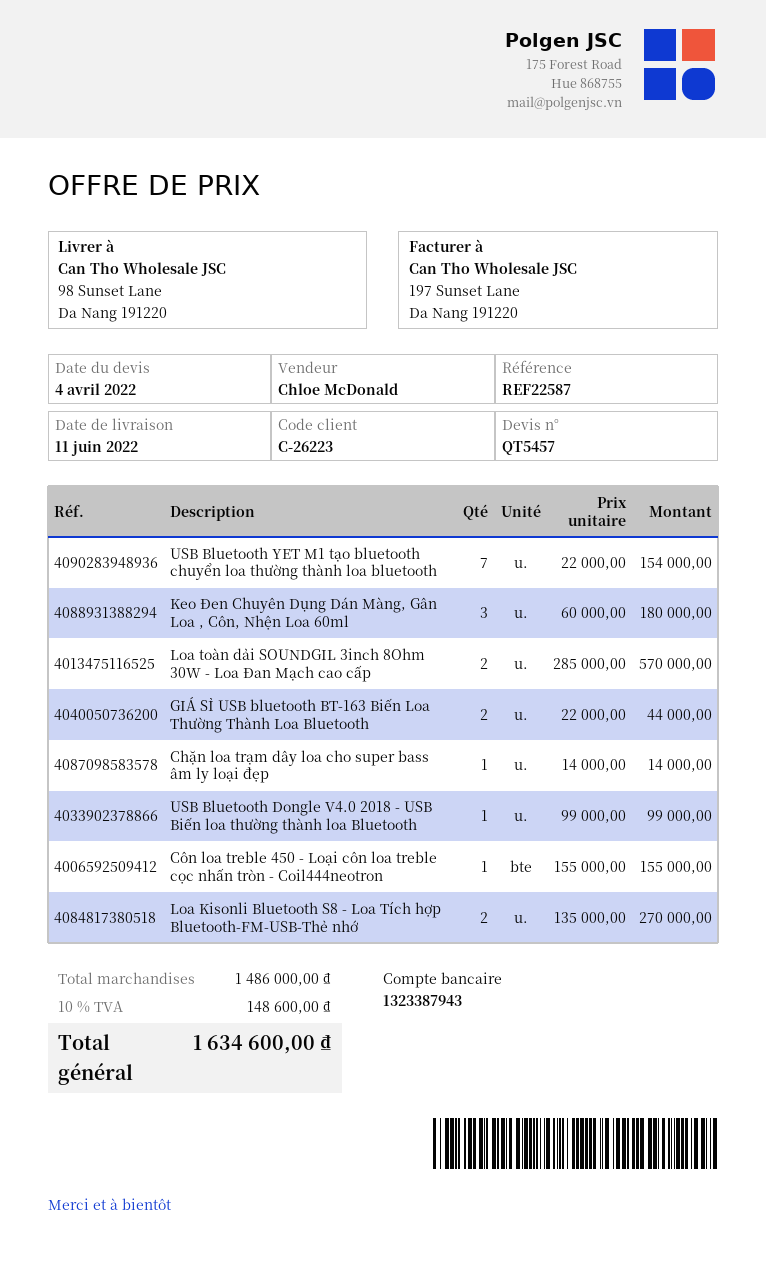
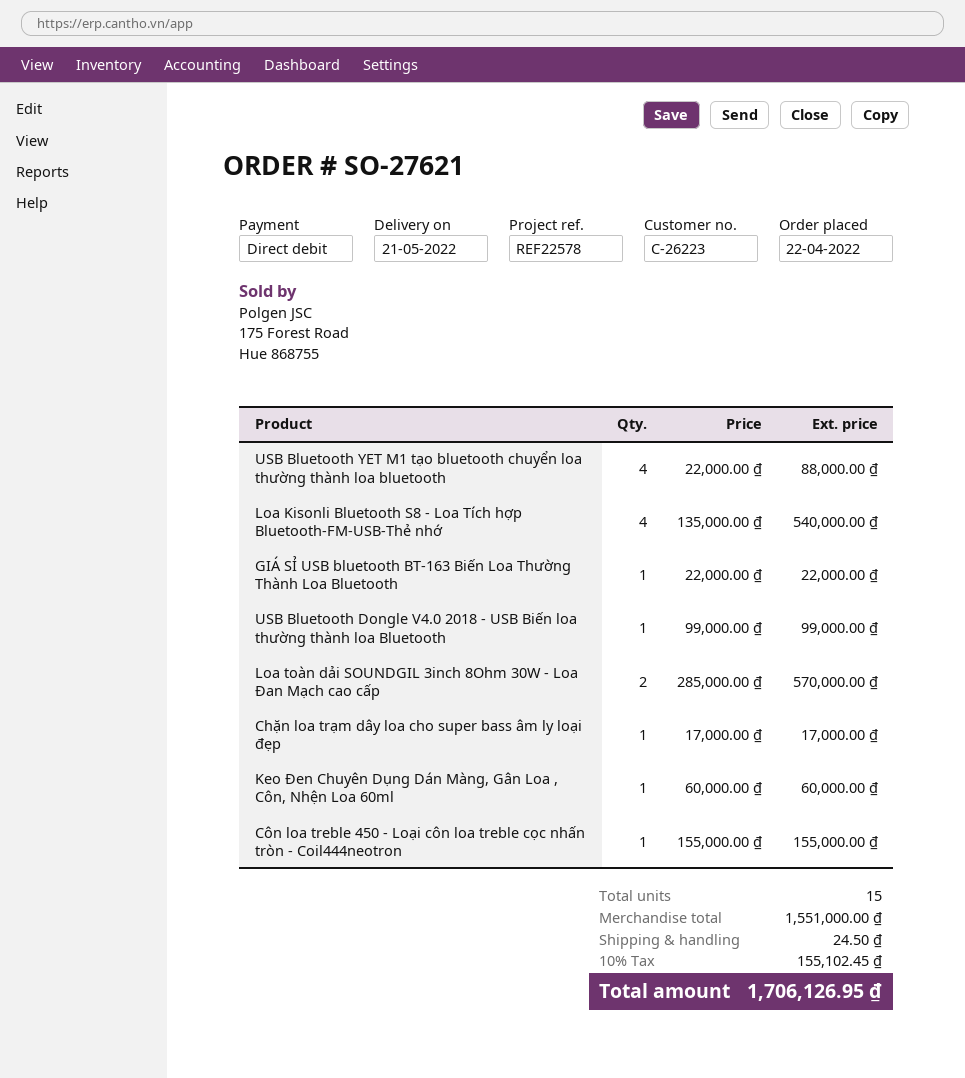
delivery date: 2022-06-11 -> 2022-05-21
reference: REF22587 -> REF22578
USB Bluetooth YET M1 tạo bluetooth chuyển loa thường thành loa bluetooth: 7 x 22000.00 = 154000.00 -> 4 x 22000.00 = 88000.00
Keo Đen Chuyên Dụng Dán Màng, Gân Loa , Côn, Nhện Loa 60ml: 3 x 60000.00 = 180000.00 -> 1 x 60000.00 = 60000.00
GIÁ SỈ USB bluetooth BT-163 Biến Loa Thường Thành Loa Bluetooth: 2 x 22000.00 = 44000.00 -> 1 x 22000.00 = 22000.00
Chặn loa trạm dây loa cho super bass âm ly loại đẹp: 1 x 14000.00 = 14000.00 -> 1 x 17000.00 = 17000.00
Loa Kisonli Bluetooth S8 - Loa Tích hợp Bluetooth-FM-USB-Thẻ nhớ: 2 x 135000.00 = 270000.00 -> 4 x 135000.00 = 540000.00
subtotal: 1486000.00 -> 1551000.00
shipping: none -> 24.50
tax: 10% = 148600.00 -> 10% = 155102.45
total: 1634600.00 -> 1706126.95

